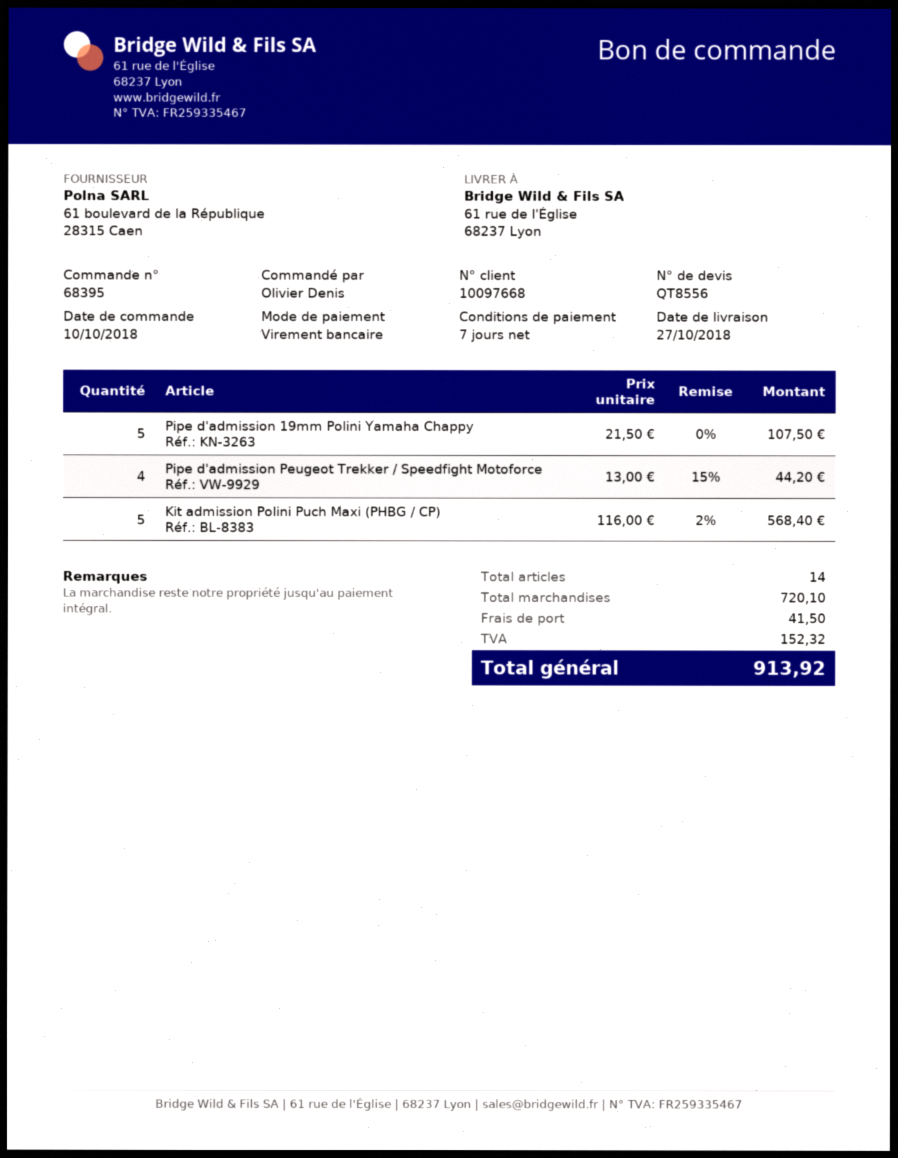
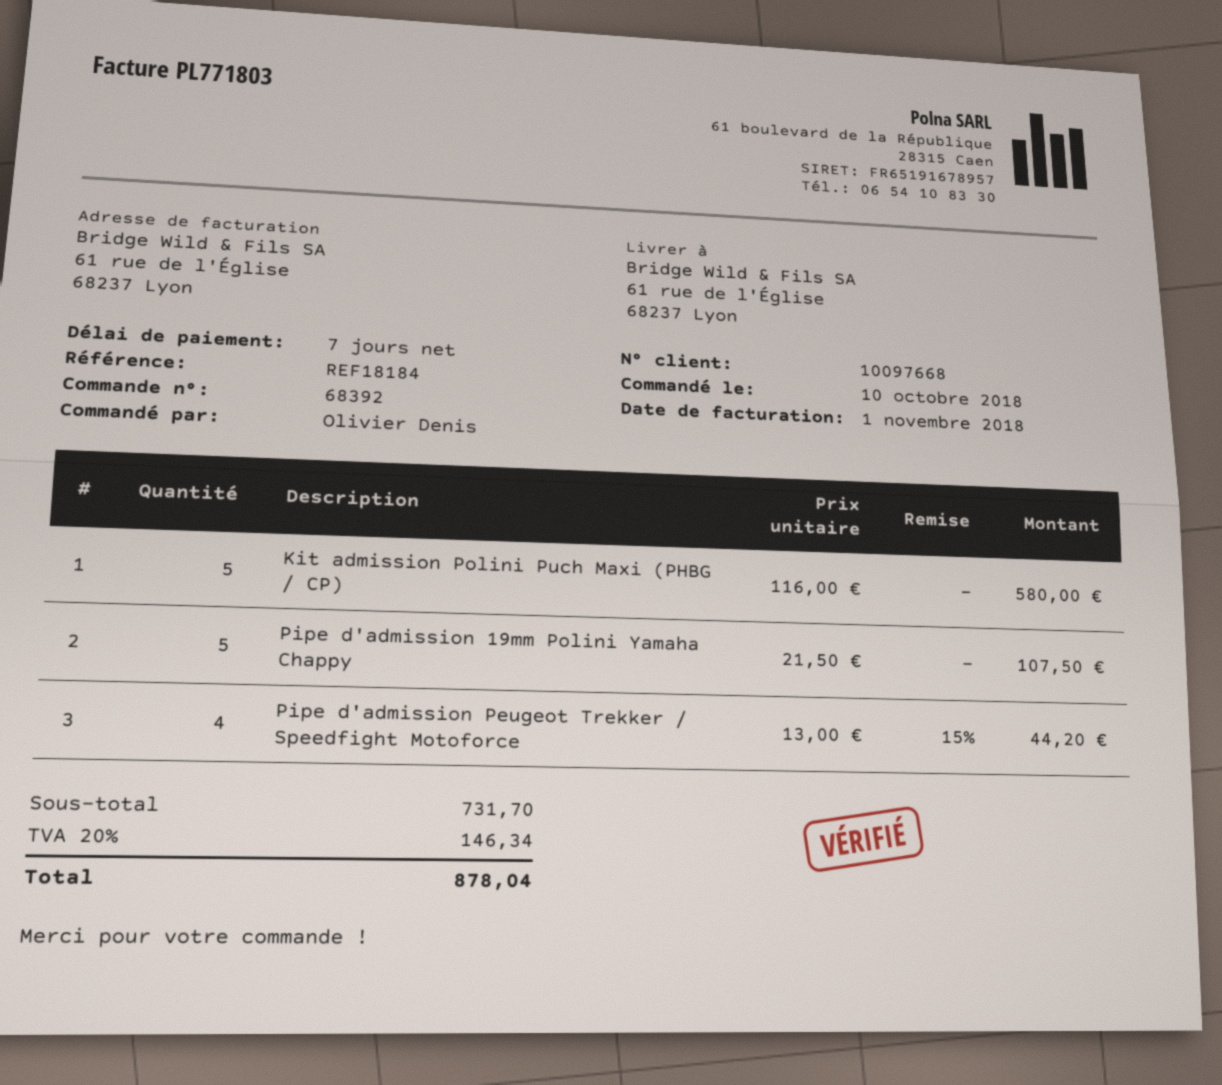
order number: 68395 -> 68392
Kit admission Polini Puch Maxi (PHBG / CP): 5 x 116.00 - 2% = 568.40 -> 5 x 116.00 = 580.00
subtotal: 720.10 -> 731.70
shipping: 41.50 -> none
tax: 152.32 -> 146.34
total: 913.92 -> 878.04

